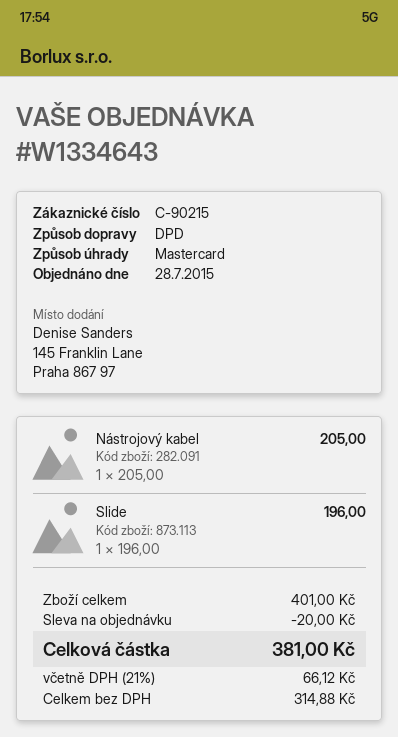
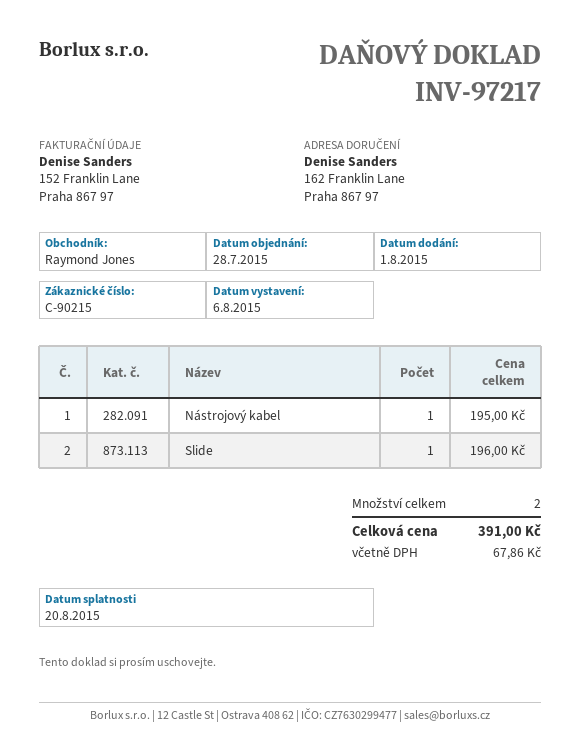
ship to: 145 Franklin Lane, Praha 867 97 -> 162 Franklin Lane, Praha 867 97
Nástrojový kabel: 1 for 205.00 -> 1 for 195.00
discount: 20.00 -> none
tax: 66.12 -> 67.86
total: 381.00 -> 391.00

